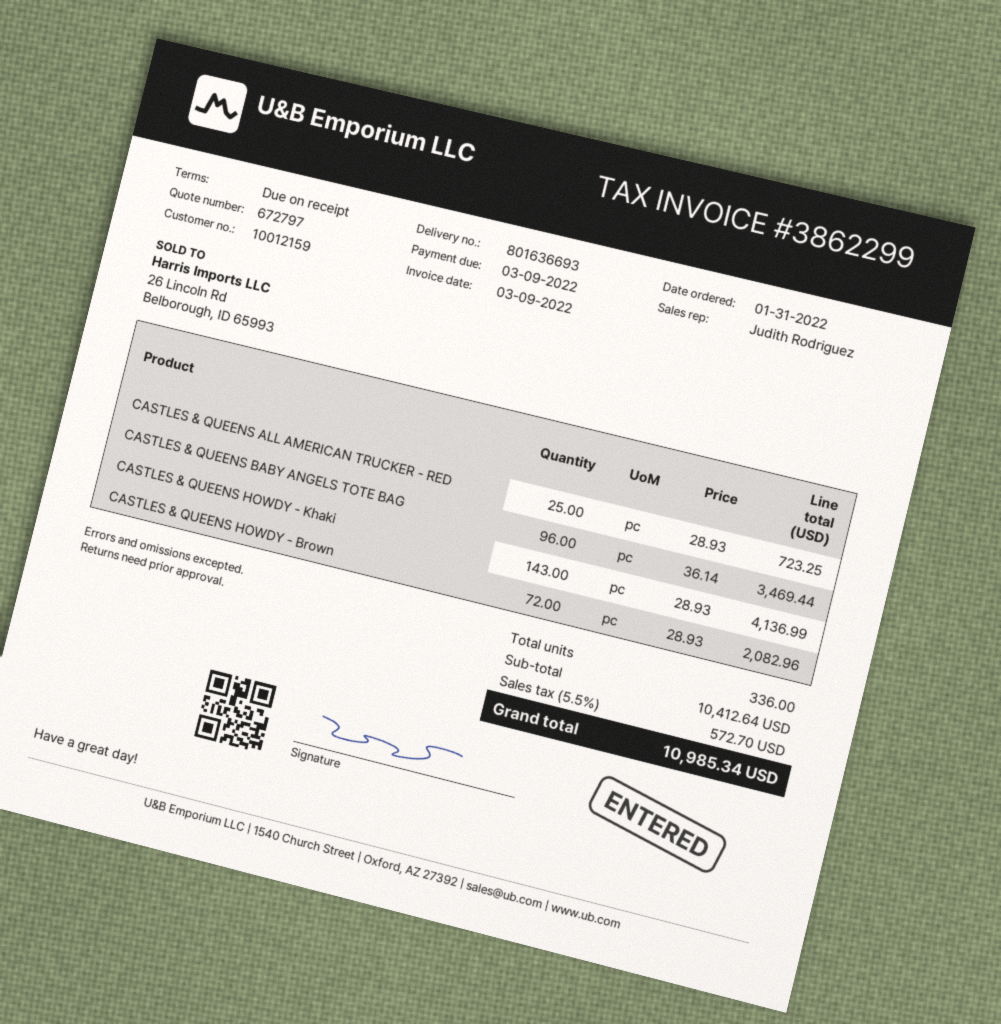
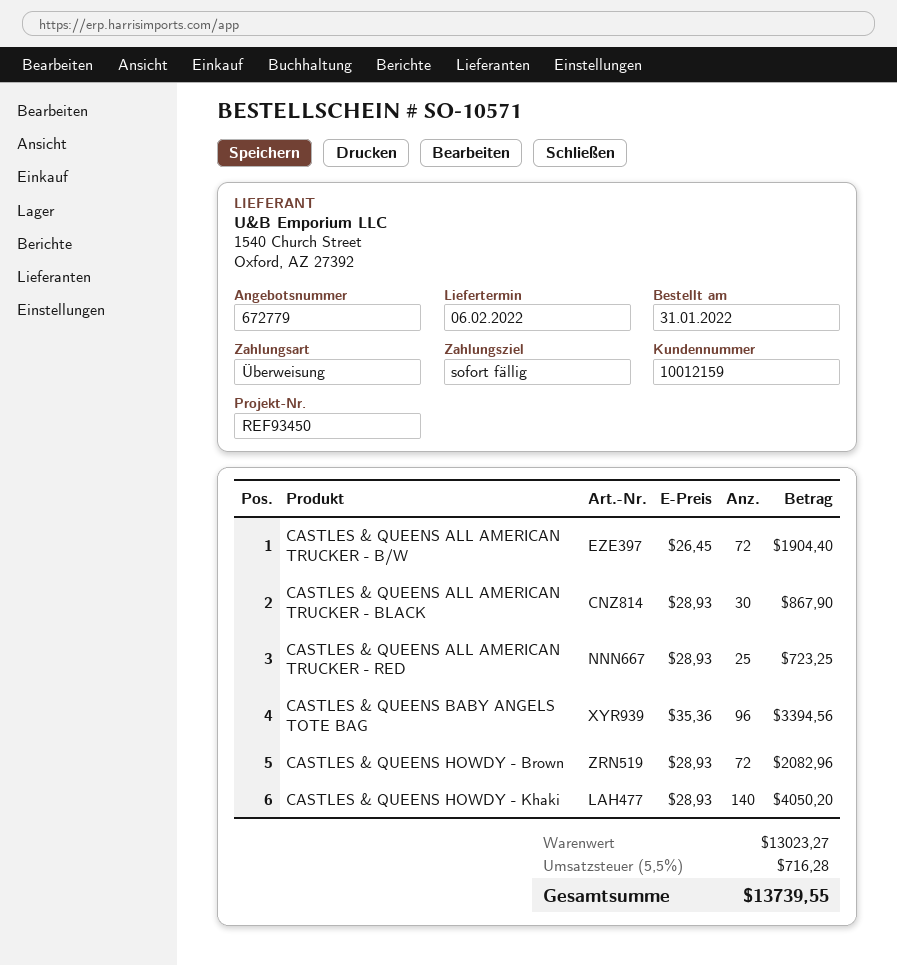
quote number: 672797 -> 672779
CASTLES & QUEENS BABY ANGELS TOTE BAG: 96 x 36.14 = 3469.44 -> 96 x 35.36 = 3394.56
CASTLES & QUEENS HOWDY - Khaki: 143 x 28.93 = 4136.99 -> 140 x 28.93 = 4050.20
CASTLES & QUEENS ALL AMERICAN TRUCKER - B/W: none -> 72 x 26.45 = 1904.40
CASTLES & QUEENS ALL AMERICAN TRUCKER - BLACK: none -> 30 x 28.93 = 867.90
subtotal: 10412.64 -> 13023.27
tax: 5.5% = 572.70 -> 5.5% = 716.28
total: 10985.34 -> 13739.55

